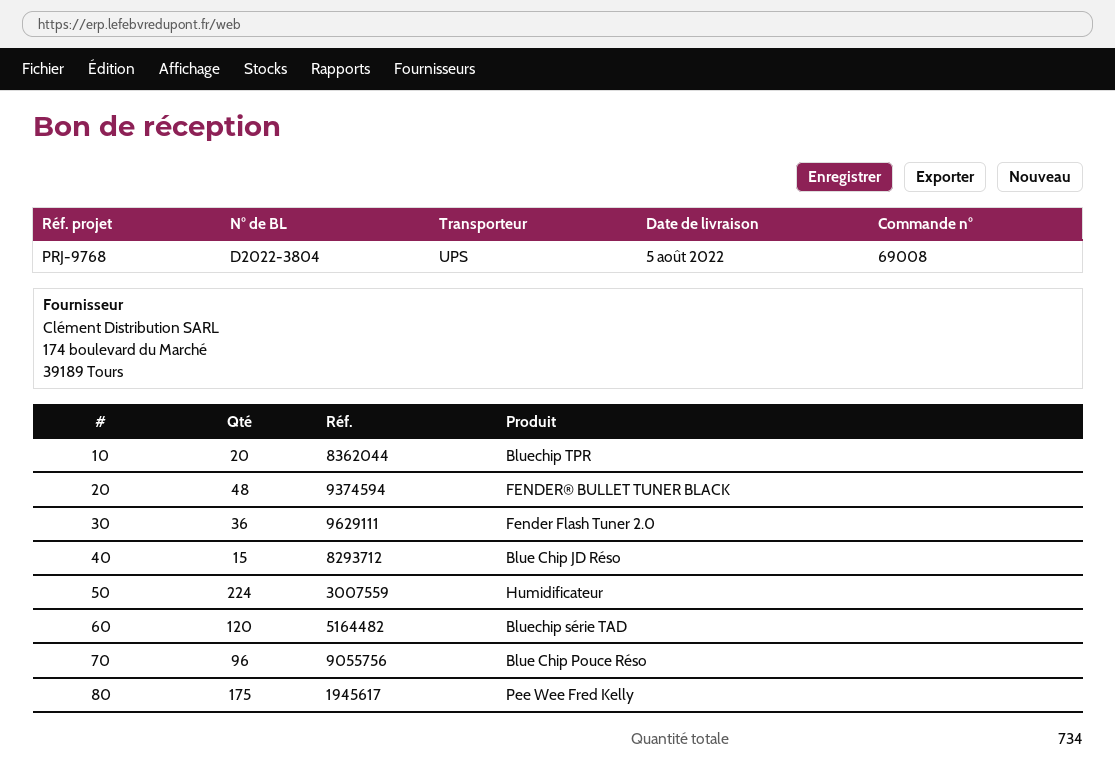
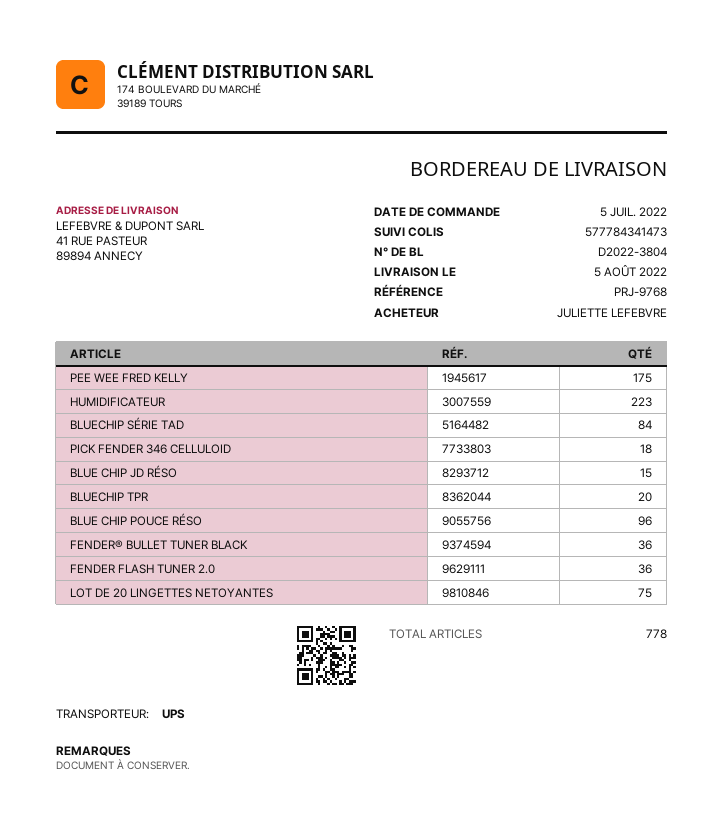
FENDER® BULLET TUNER BLACK: 48 -> 36
Humidificateur: 224 -> 223
Bluechip série TAD: 120 -> 84
PICK FENDER 346 CELLULOID: none -> 18
LOT DE 20 LINGETTES NETOYANTES: none -> 75
total quantity: 734 -> 778

